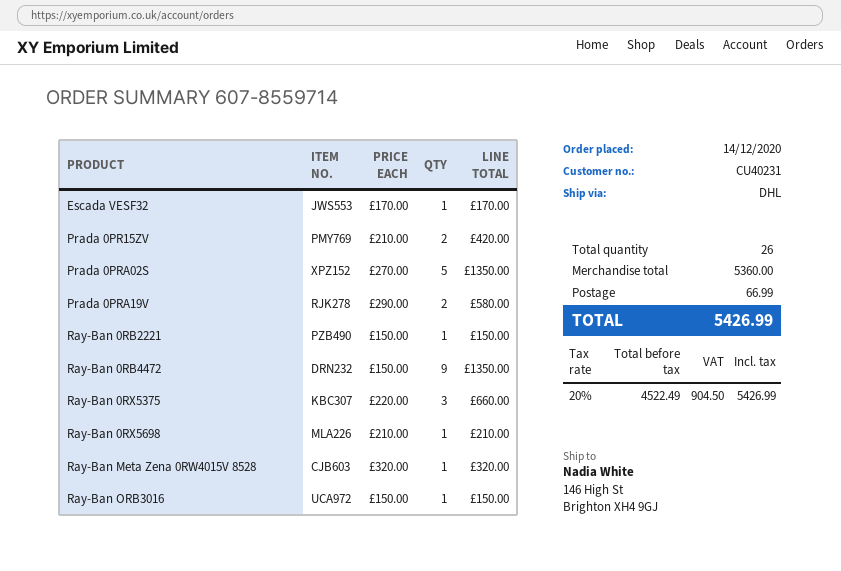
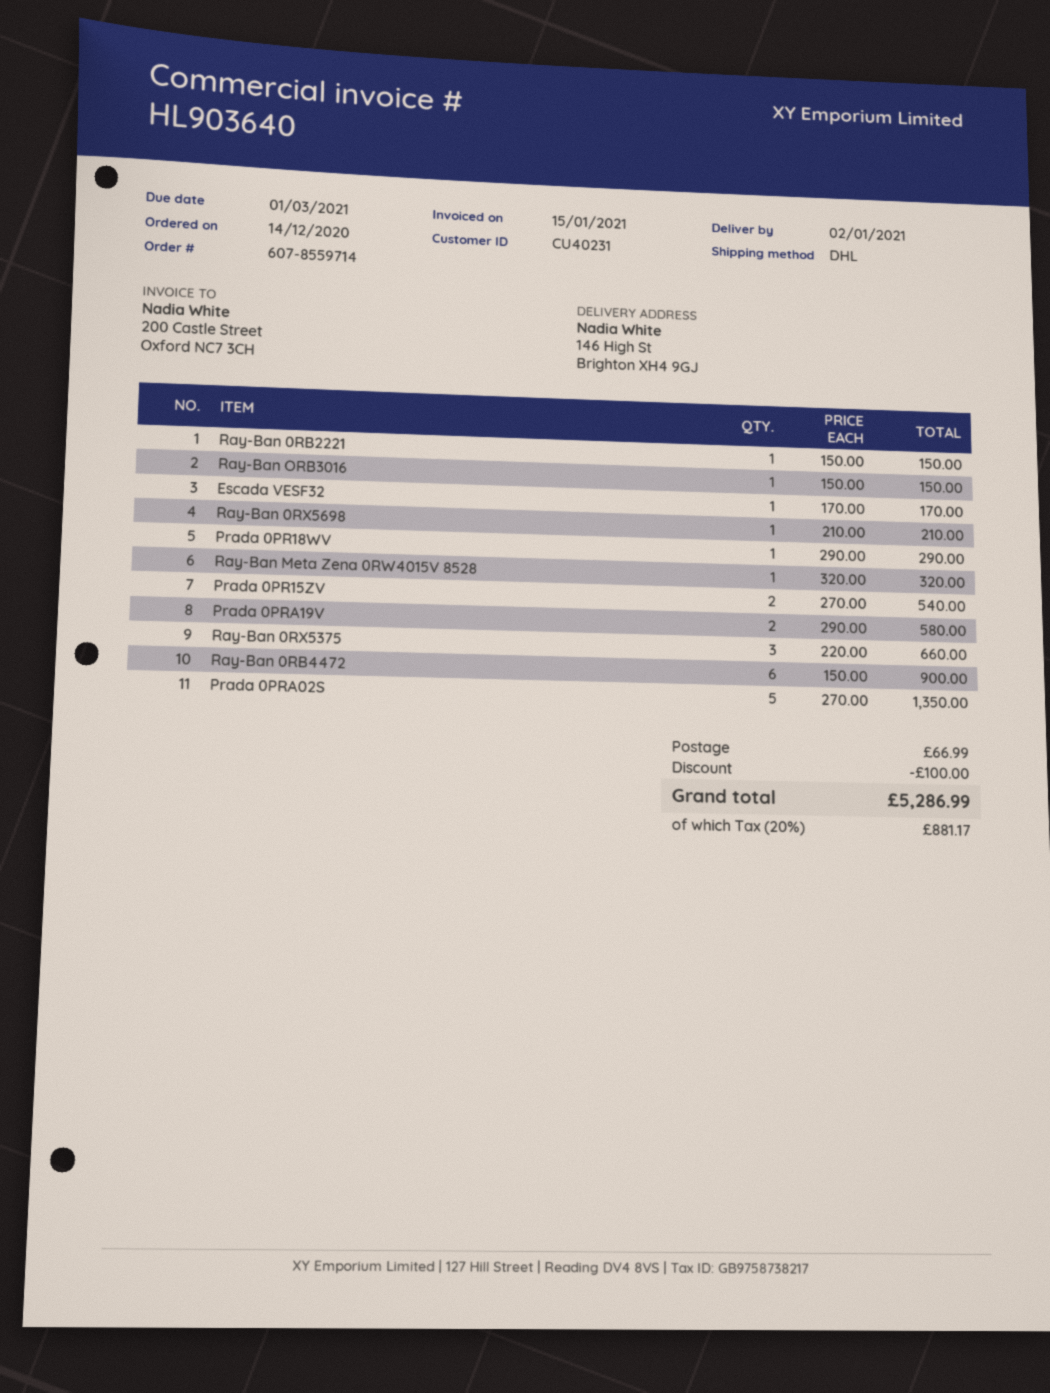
Prada 0PR15ZV: 2 x 210.00 = 420.00 -> 2 x 270.00 = 540.00
Ray-Ban 0RB4472: 9 x 150.00 = 1350.00 -> 6 x 150.00 = 900.00
Prada 0PR18WV: none -> 1 x 290.00 = 290.00
discount: none -> 100.00
tax: 20% = 904.50 -> 20% = 881.17
total: 5426.99 -> 5286.99

